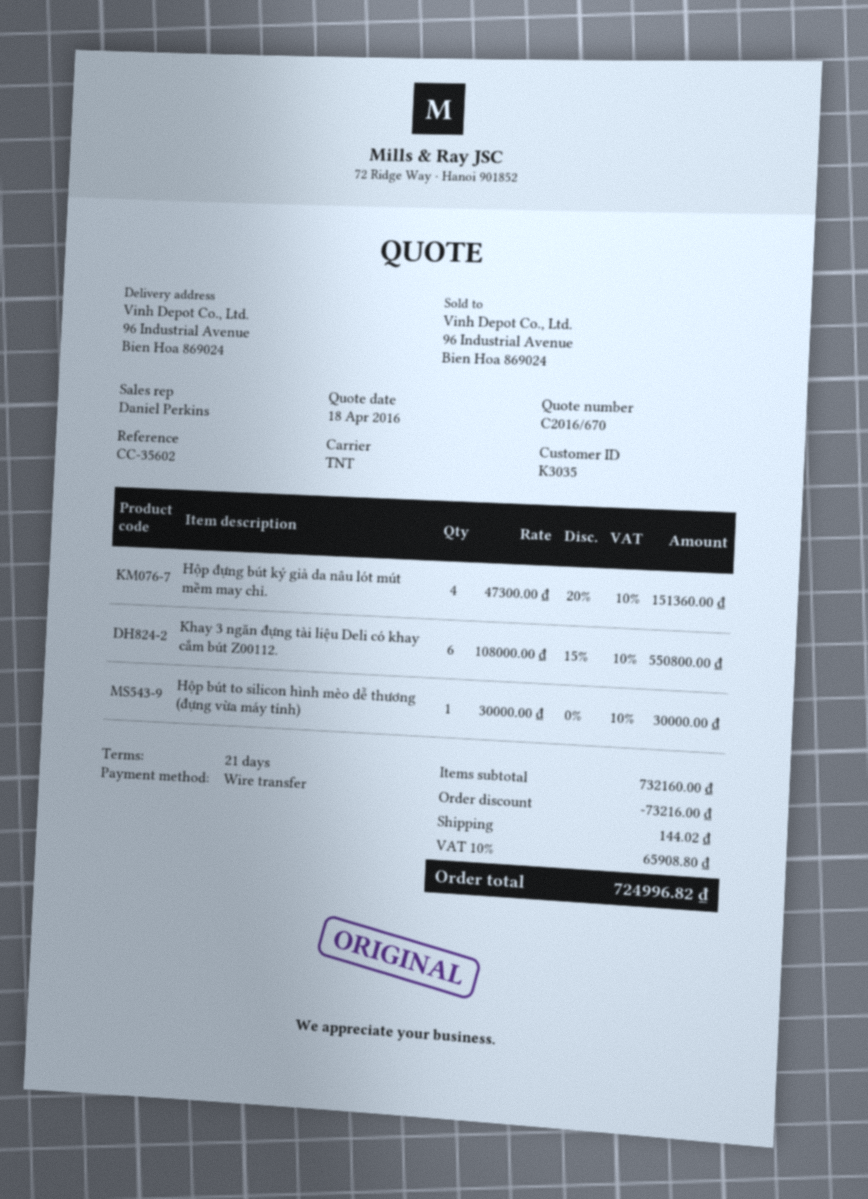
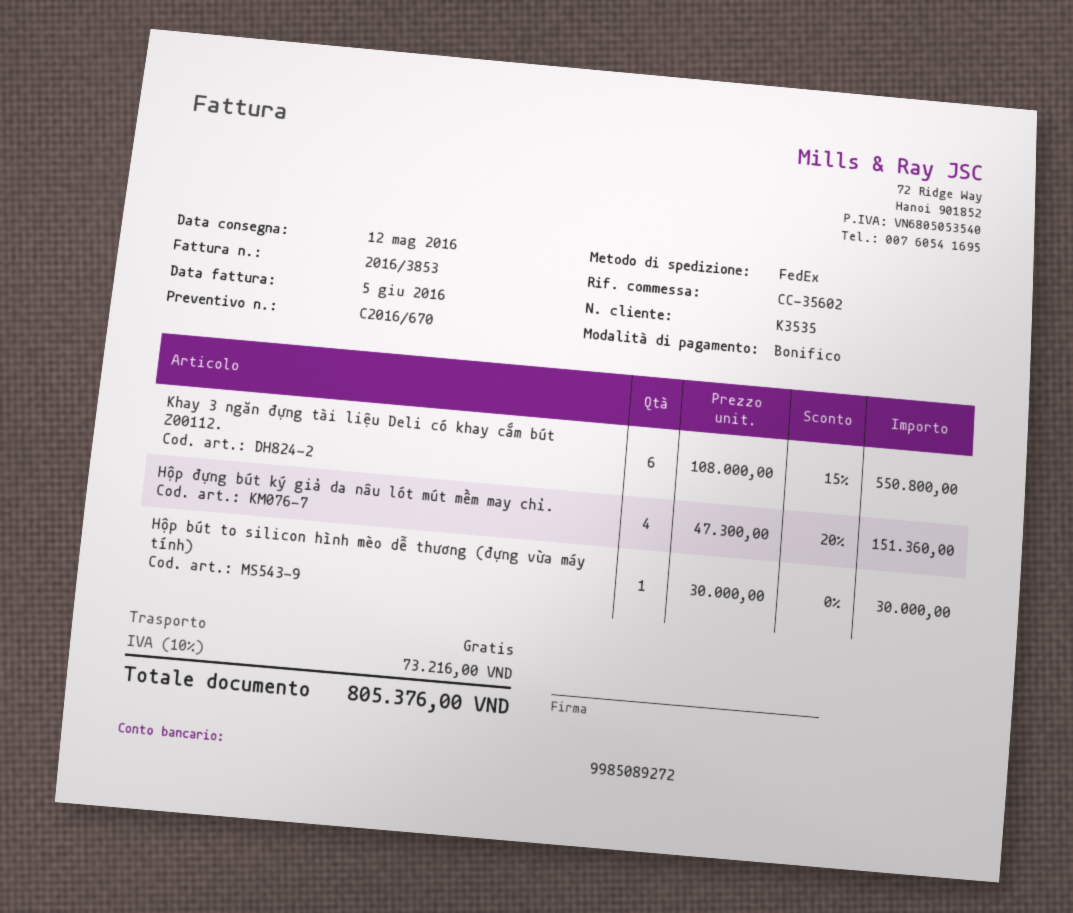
customer number: K3035 -> K3535
shipping method: TNT -> FedEx
discount: 73216.00 -> none
shipping: 144.02 -> 0.00
tax: 10% = 65908.80 -> 10% = 73216.00
total: 724996.82 -> 805376.00

